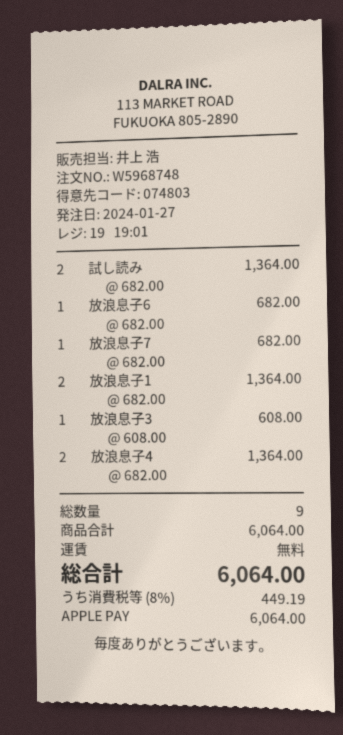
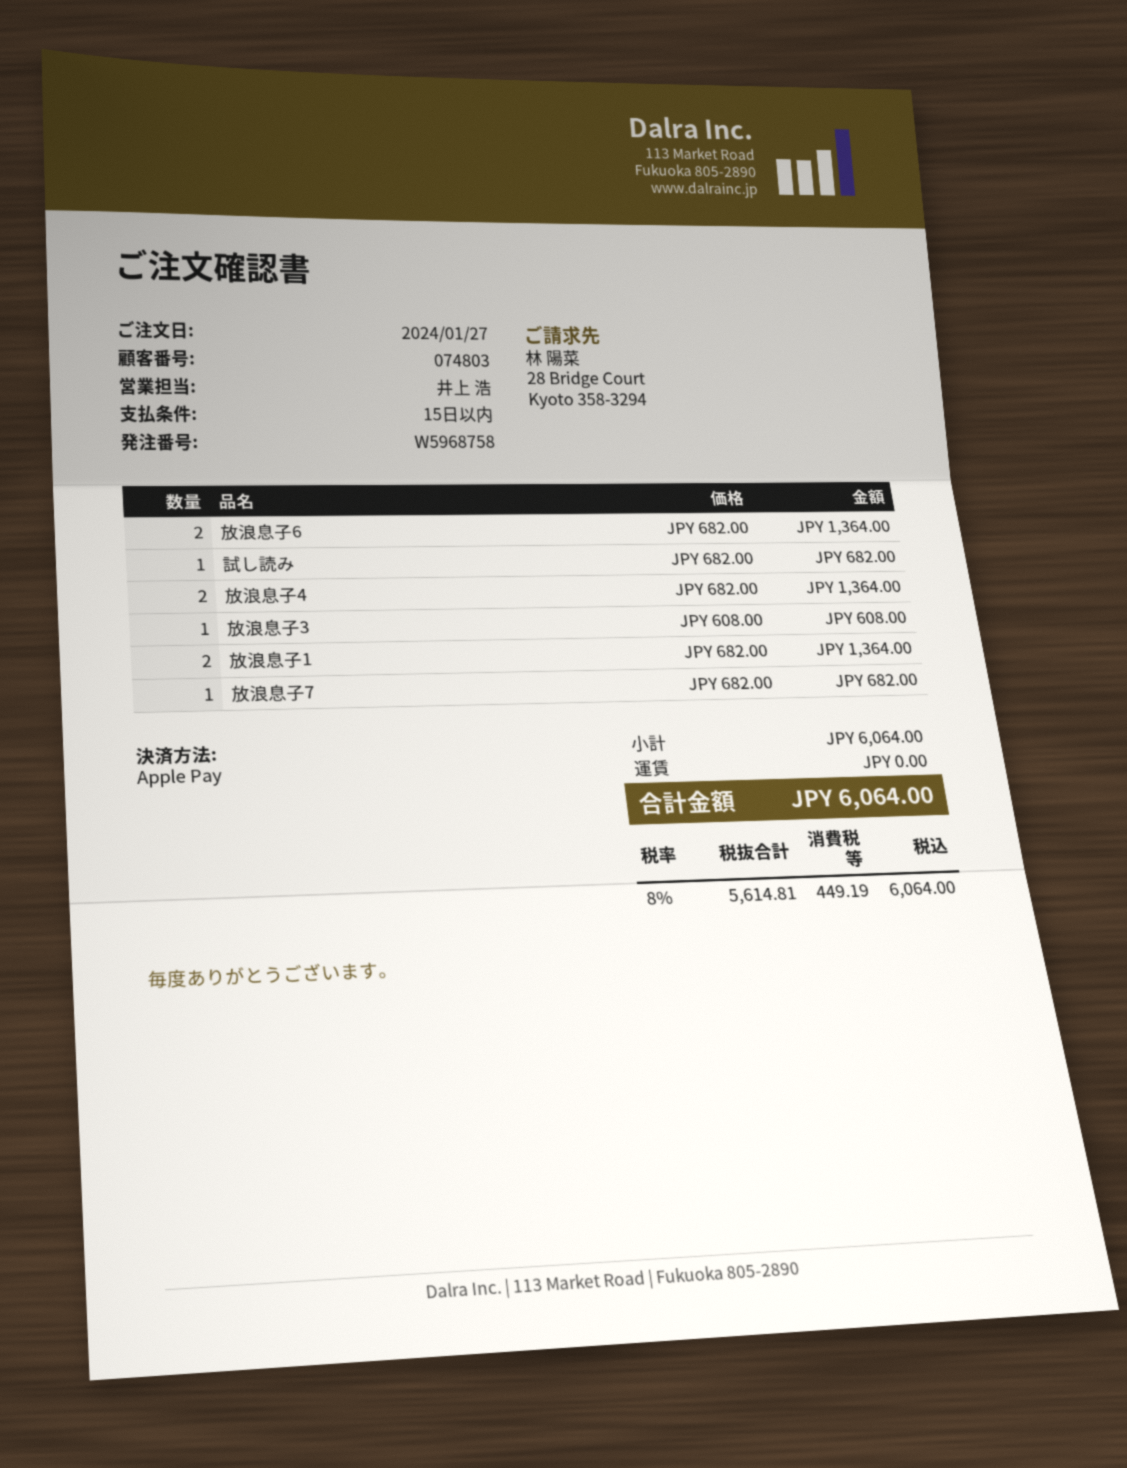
order number: W5968748 -> W5968758
試し読み: 2 x 682.00 = 1364.00 -> 1 x 682.00 = 682.00
放浪息子6: 1 x 682.00 = 682.00 -> 2 x 682.00 = 1364.00

